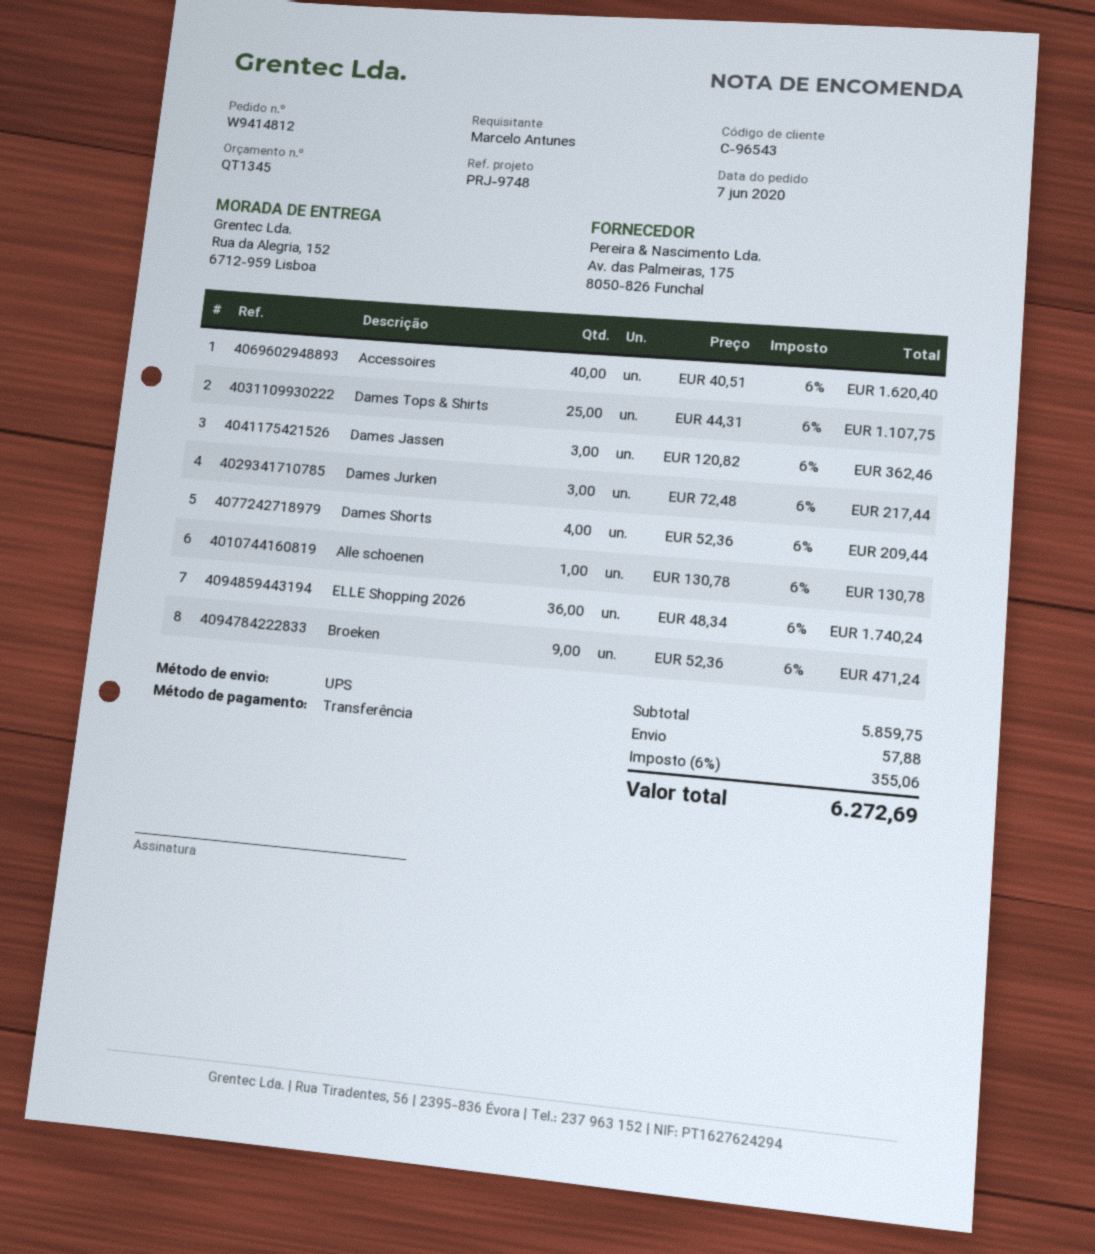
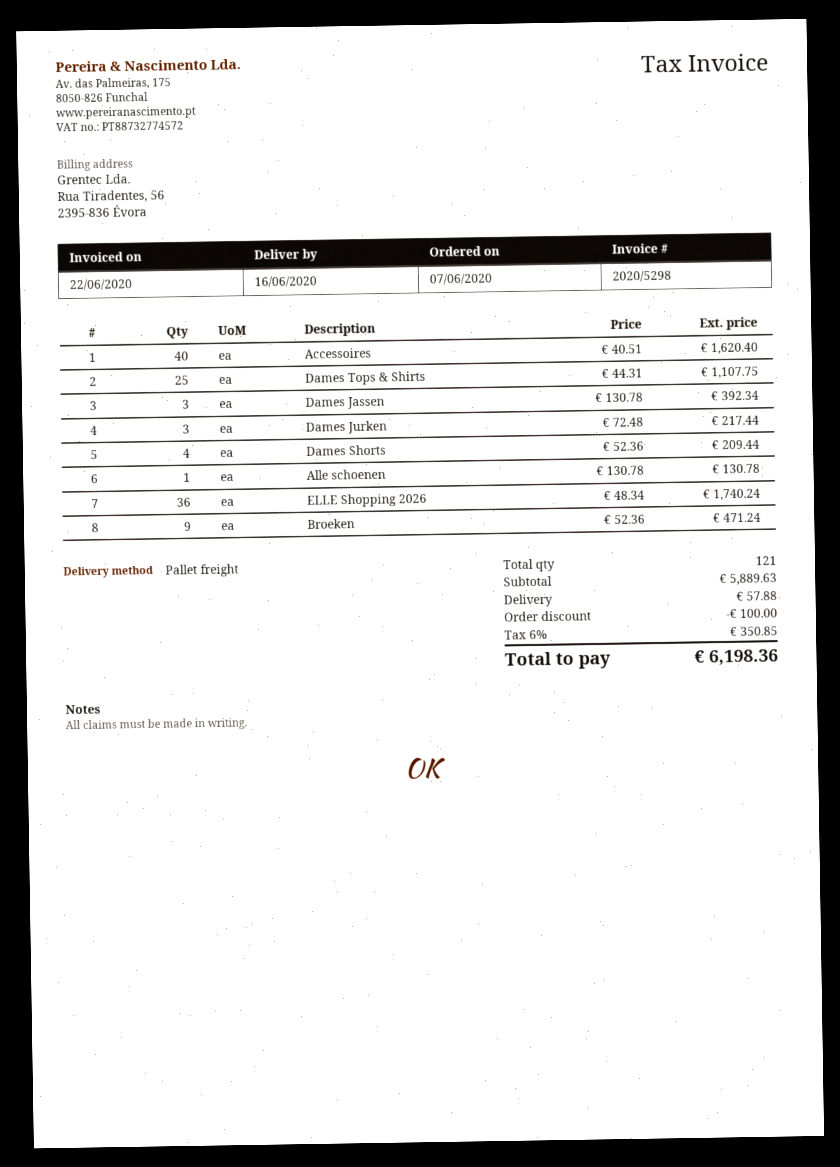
shipping method: UPS -> pallet freight
Dames Jassen: 3 x 120.82 = 362.46 -> 3 x 130.78 = 392.34
subtotal: 5859.75 -> 5889.63
discount: none -> 100.00
tax: 6% = 355.06 -> 6% = 350.85
total: 6272.69 -> 6198.36

